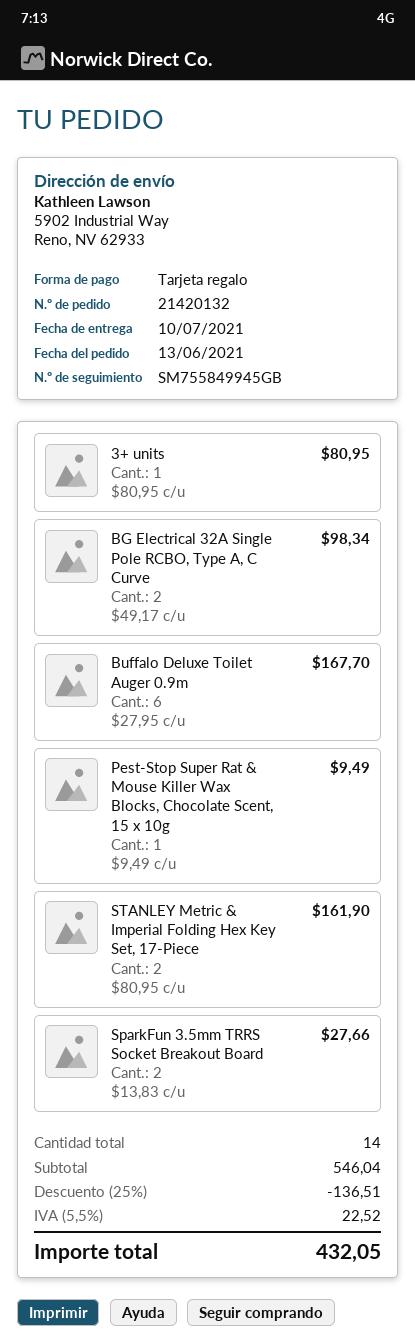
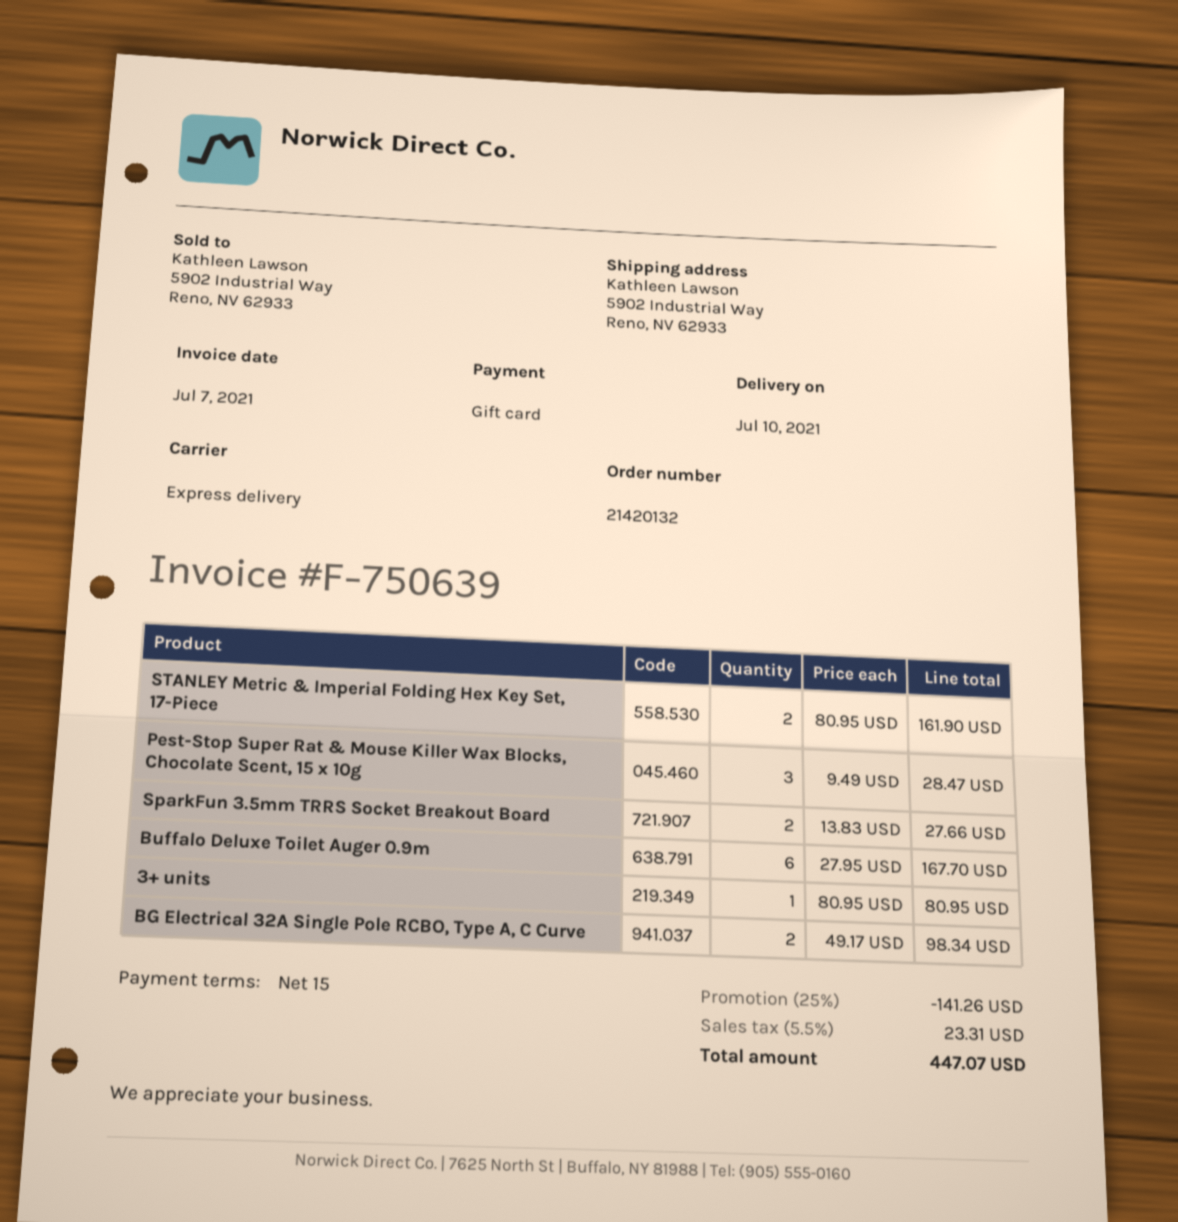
Pest-Stop Super Rat & Mouse Killer Wax Blocks, Chocolate Scent, 15 x 10g: 1 x 9.49 = 9.49 -> 3 x 9.49 = 28.47
discount: 25% = 136.51 -> 25% = 141.26
tax: 5.5% = 22.52 -> 5.5% = 23.31
total: 432.05 -> 447.07

